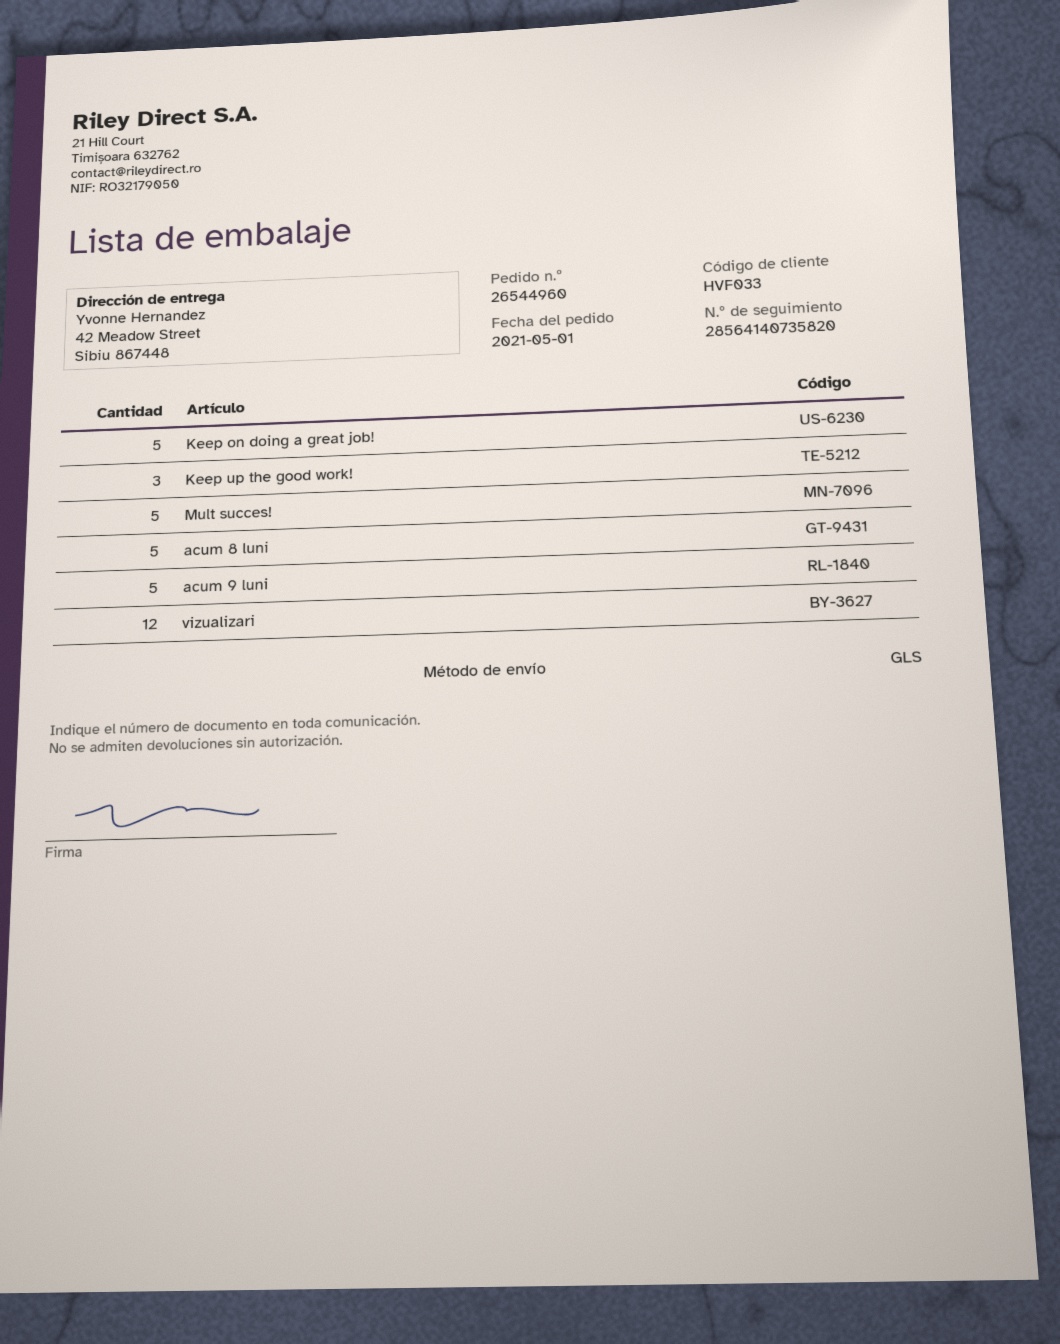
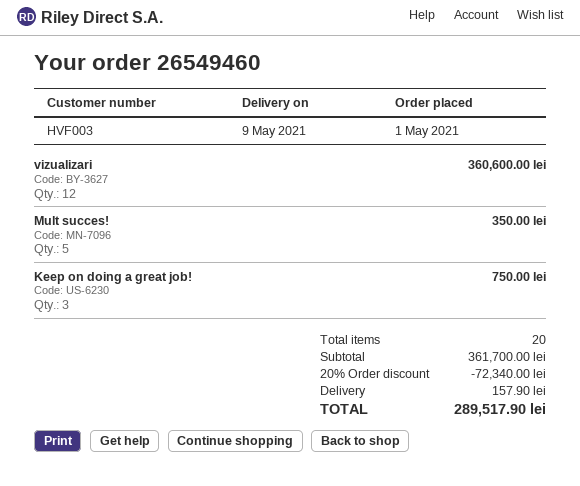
order number: 26544960 -> 26549460
customer number: HVF033 -> HVF003
Keep on doing a great job!: 5 -> 3
Keep up the good work!: 3 -> none
acum 8 luni: 5 -> none
acum 9 luni: 5 -> none

